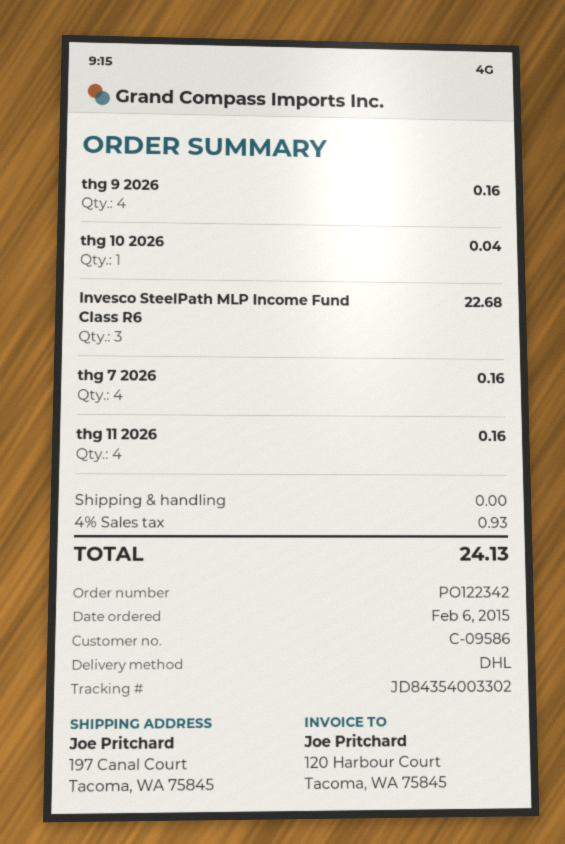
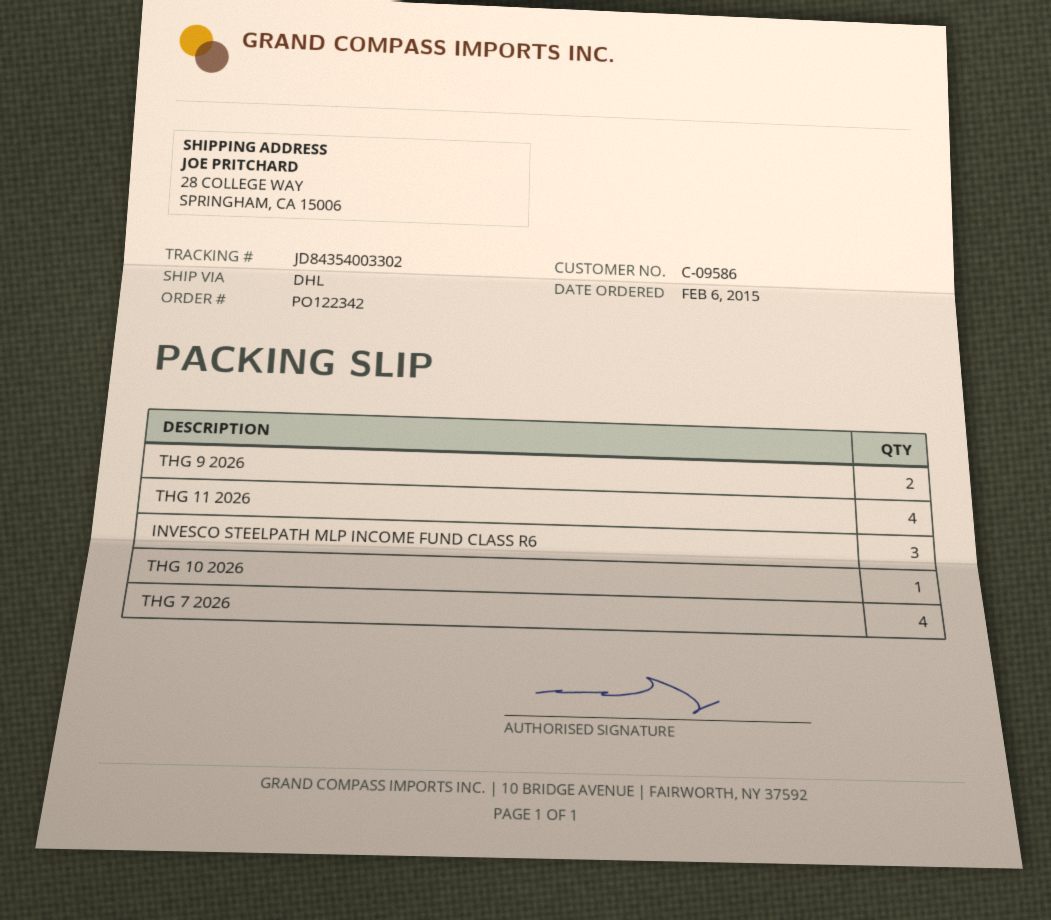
ship to: 197 Canal Court, Tacoma, WA 75845 -> 28 COLLEGE WAY, SPRINGHAM, CA 15006
thg 9 2026: 4 -> 2

